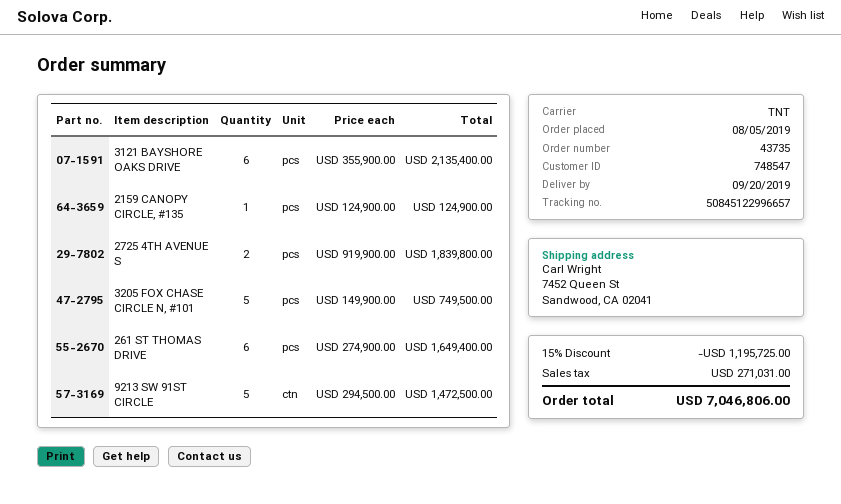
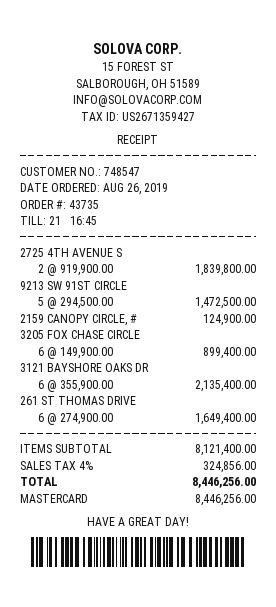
order date: 2019-08-05 -> 2019-08-26
3205 FOX CHASE CIRCLE N, #101: 5 x 149900.00 = 749500.00 -> 6 x 149900.00 = 899400.00
discount: 15% = 1195725.00 -> none
tax: 271031.00 -> 324856.00
total: 7046806.00 -> 8446256.00

